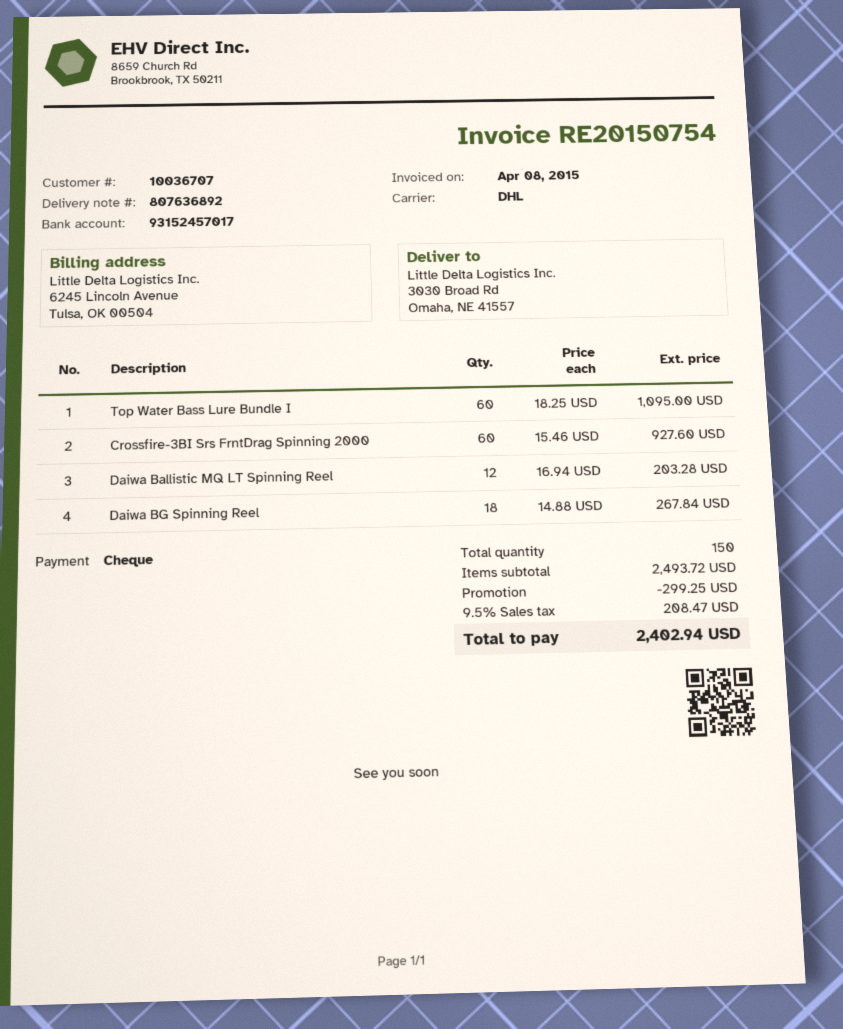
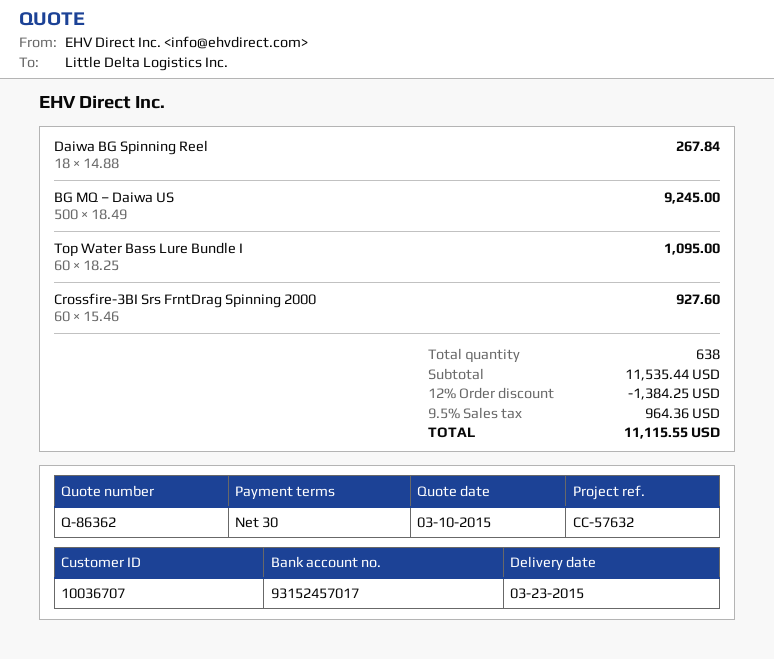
Daiwa Ballistic MQ LT Spinning Reel: 12 x 16.94 = 203.28 -> none
BG MQ – Daiwa US: none -> 500 x 18.49 = 9245.00
total quantity: 150 -> 638
subtotal: 2493.72 -> 11535.44
discount: 299.25 -> 1384.25
tax: 9.5% = 208.47 -> 9.5% = 964.36
total: 2402.94 -> 11115.55

